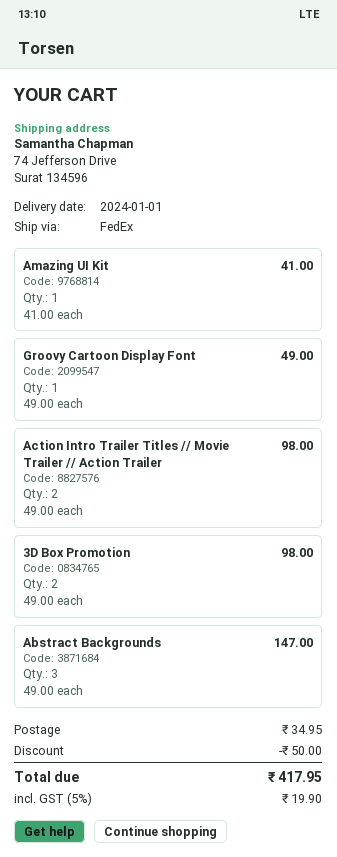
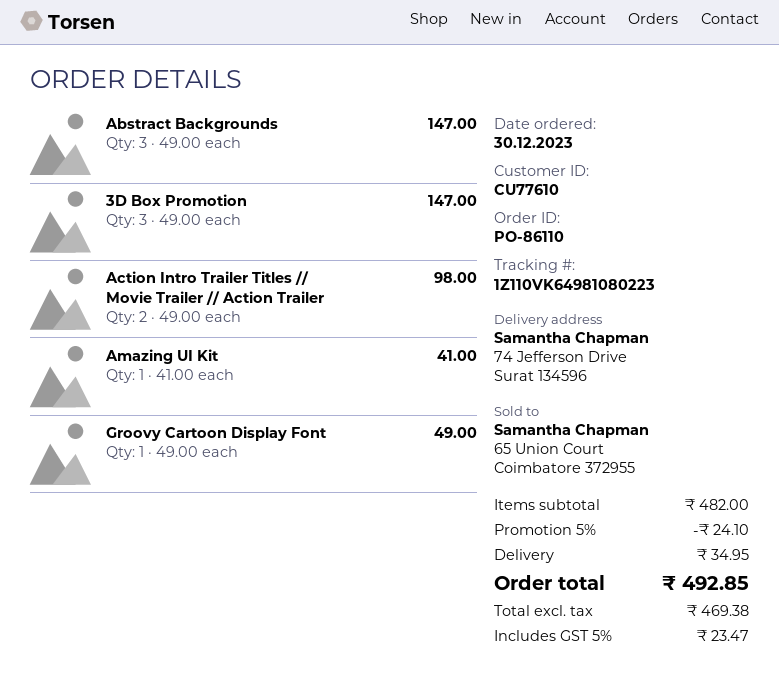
3D Box Promotion: 2 x 49.00 = 98.00 -> 3 x 49.00 = 147.00
discount: 50.00 -> 24.10
tax: 5% = 19.90 -> 5% = 23.47
total: 417.95 -> 492.85

